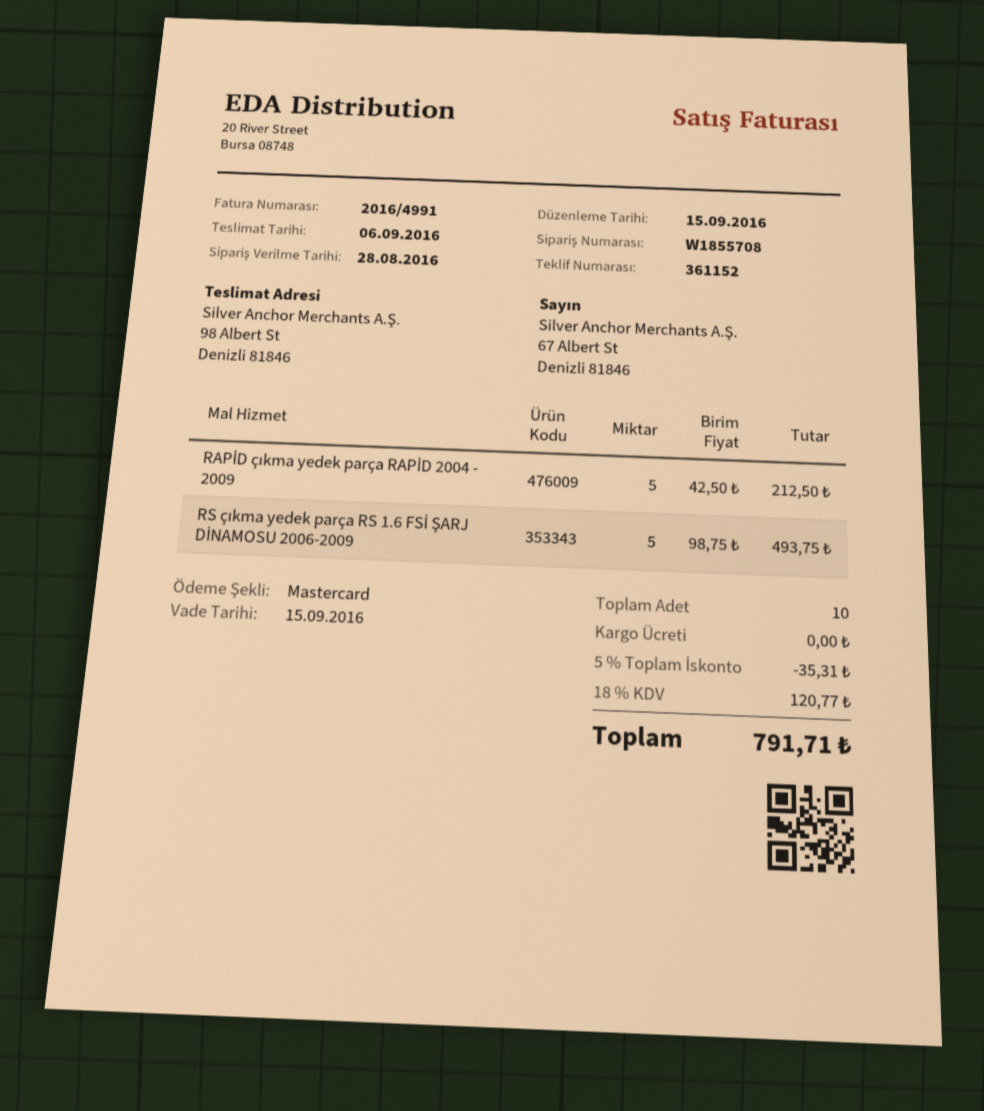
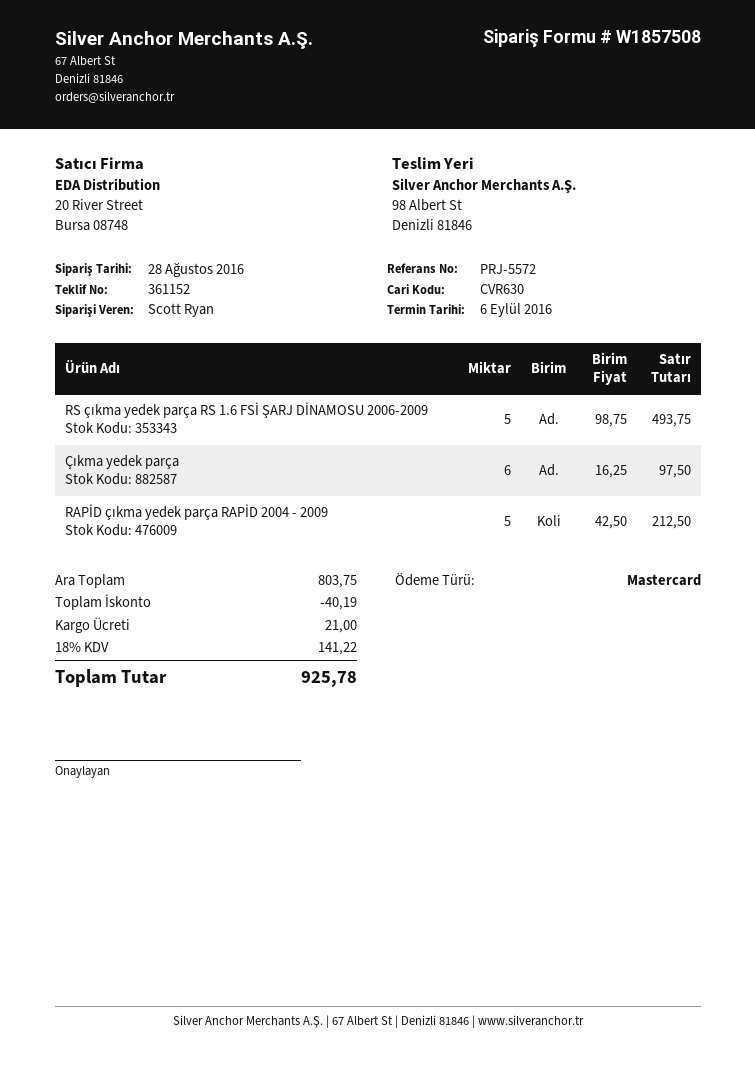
order number: W1855708 -> W1857508
Çıkma yedek parça: none -> 6 x 16.25 = 97.50
discount: 35.31 -> 40.19
shipping: 0.00 -> 21.00
tax: 18% = 120.77 -> 18% = 141.22
total: 791.71 -> 925.78

